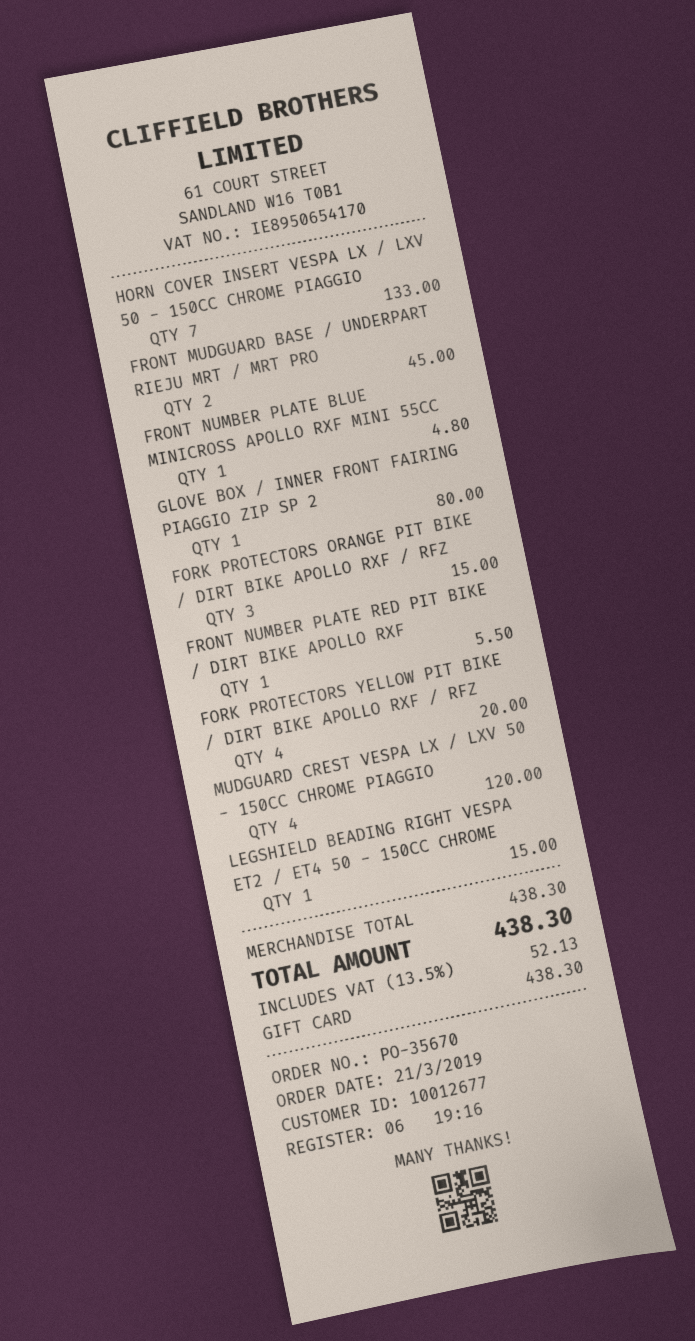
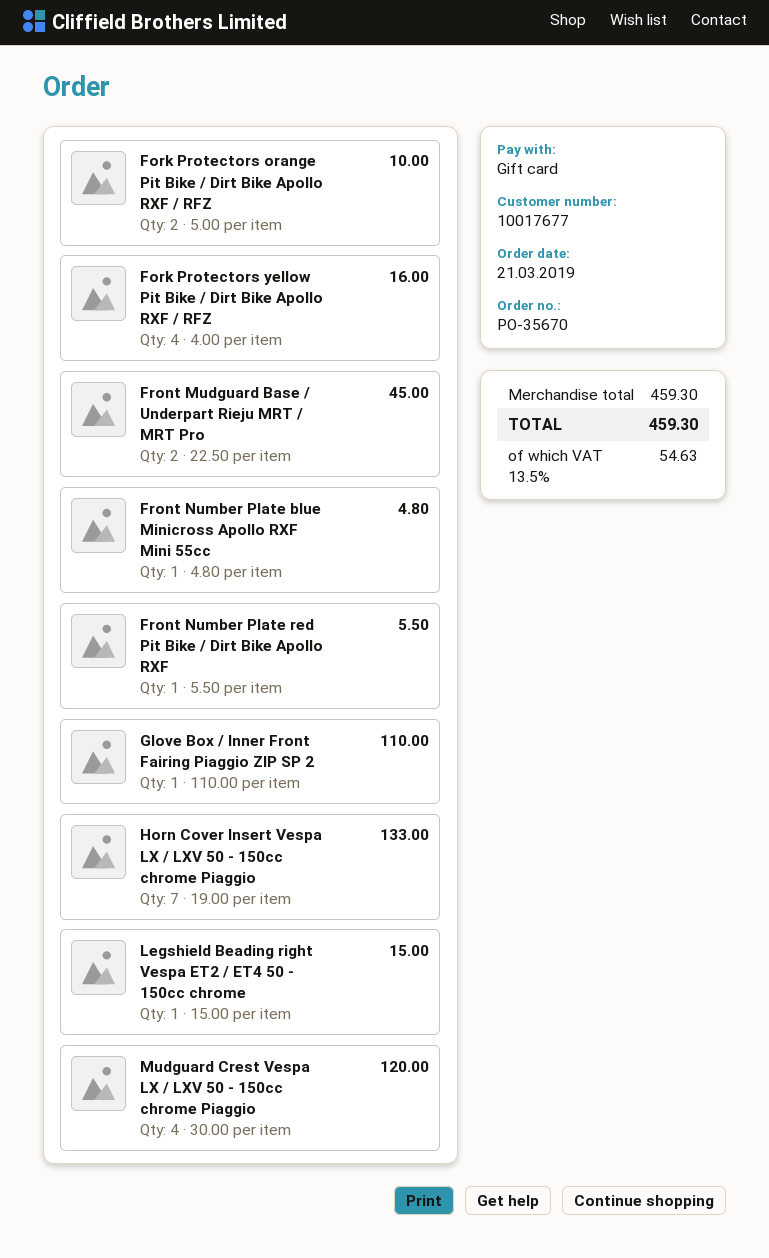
customer number: 10012677 -> 10017677
GLOVE BOX / INNER FRONT FAIRING PIAGGIO ZIP SP 2: 1 for 80.00 -> 1 for 110.00
FORK PROTECTORS ORANGE PIT BIKE / DIRT BIKE APOLLO RXF / RFZ: 3 for 15.00 -> 2 for 10.00
FORK PROTECTORS YELLOW PIT BIKE / DIRT BIKE APOLLO RXF / RFZ: 4 for 20.00 -> 4 for 16.00
subtotal: 438.30 -> 459.30
tax: 13.5% = 52.13 -> 13.5% = 54.63
total: 438.30 -> 459.30

